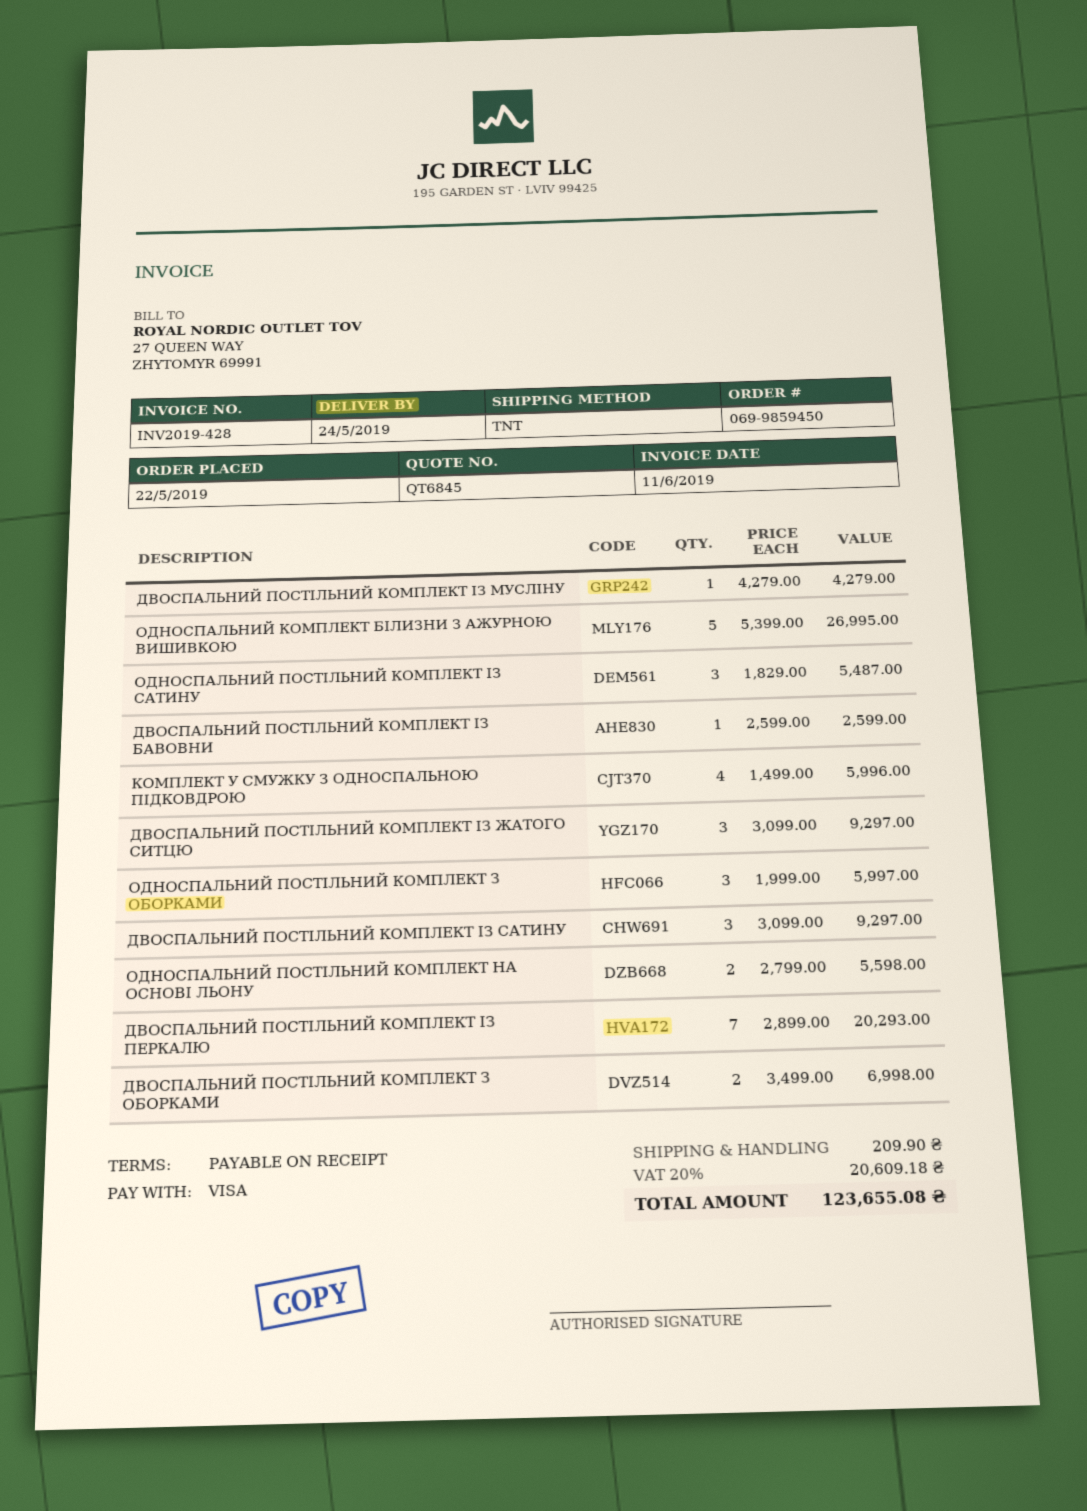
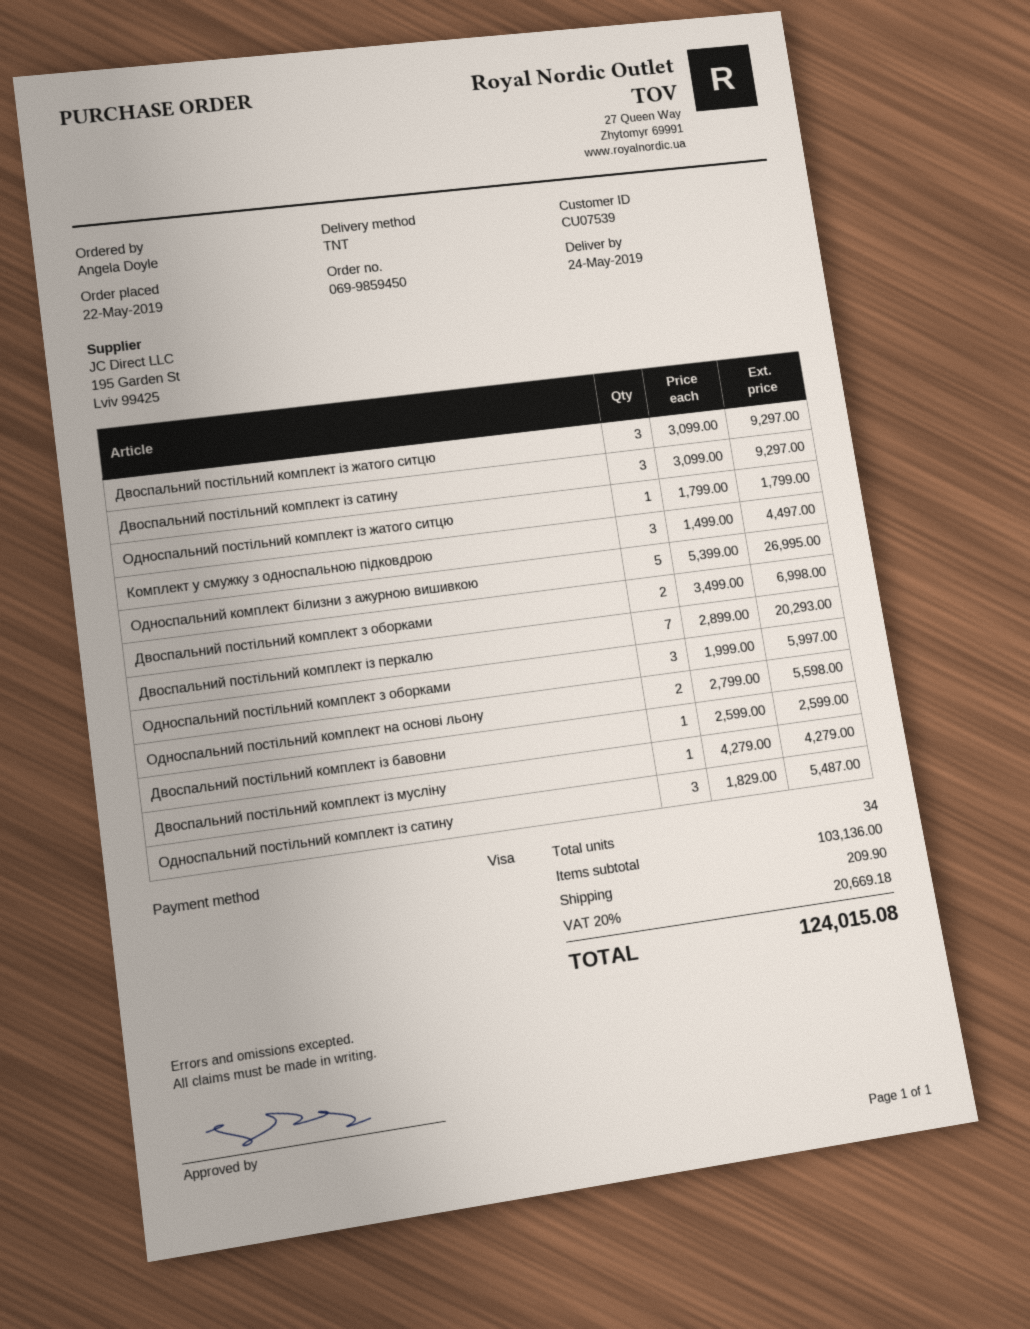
КОМПЛЕКТ У СМУЖКУ З ОДНОСПАЛЬНОЮ ПІДКОВДРОЮ: 4 x 1499.00 = 5996.00 -> 3 x 1499.00 = 4497.00
Односпальний постільний комплект із жатого ситцю: none -> 1 x 1799.00 = 1799.00
tax: 20% = 20609.18 -> 20% = 20669.18
total: 123655.08 -> 124015.08

